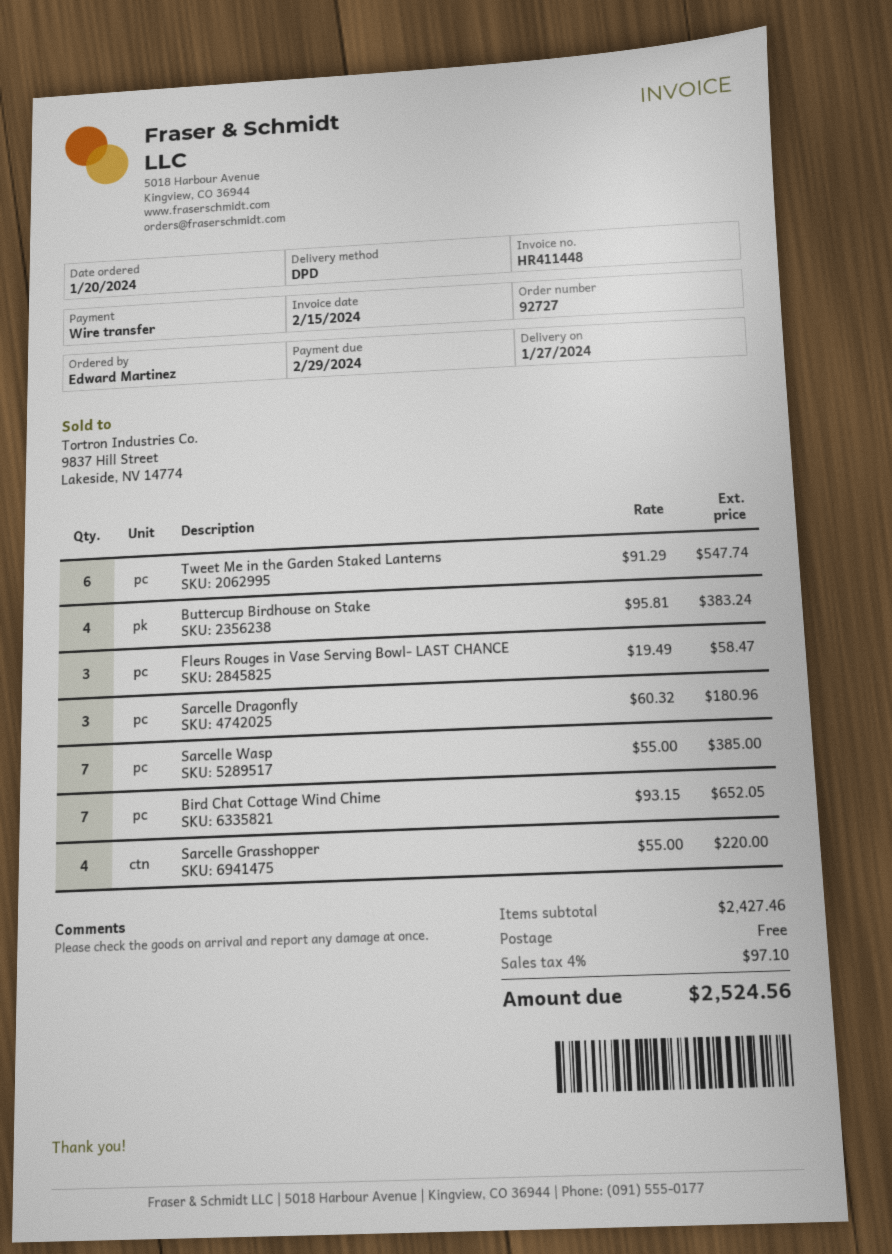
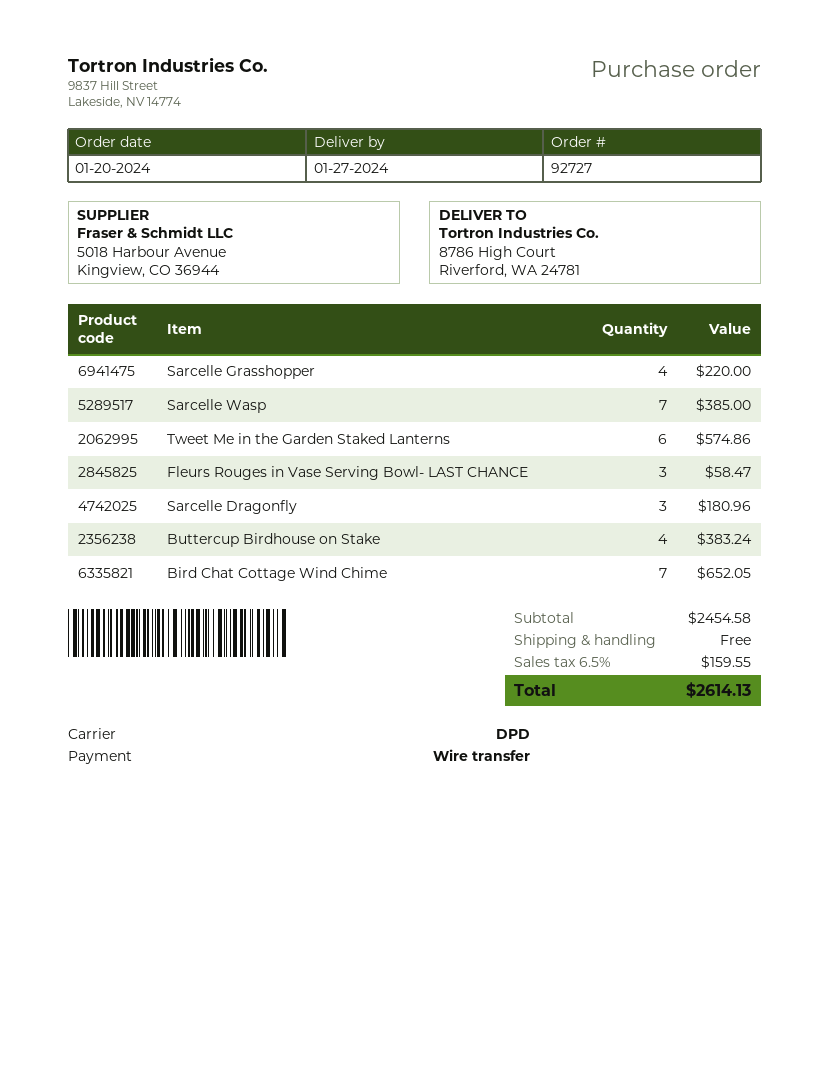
Tweet Me in the Garden Staked Lanterns: 6 for 547.74 -> 6 for 574.86
subtotal: 2427.46 -> 2454.58
tax: 4% = 97.10 -> 6.5% = 159.55
total: 2524.56 -> 2614.13

